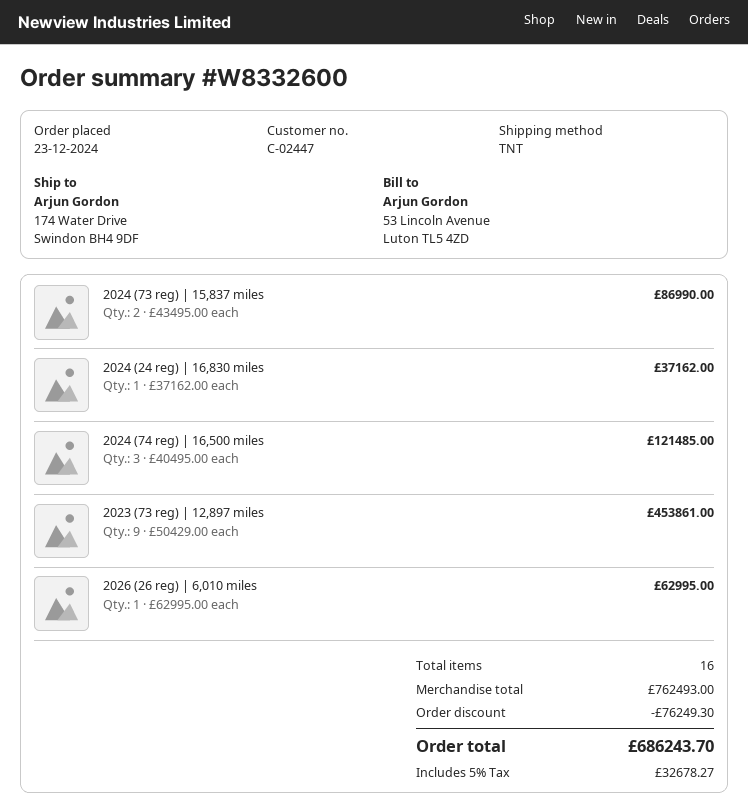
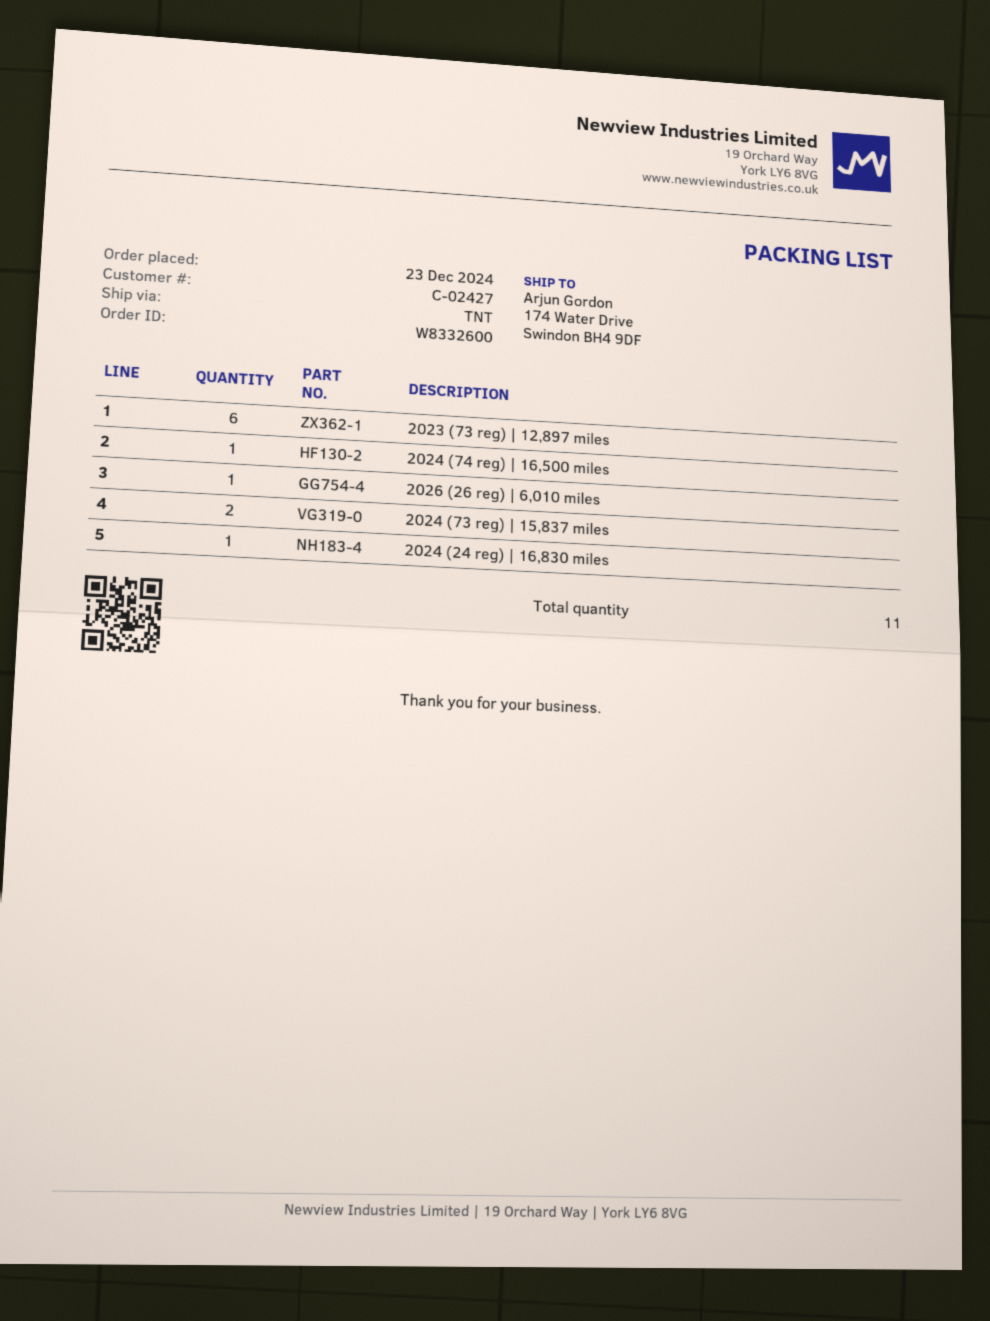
customer number: C-02447 -> C-02427
2024 (74 reg) | 16,500 miles: 3 -> 1
2023 (73 reg) | 12,897 miles: 9 -> 6
total quantity: 16 -> 11

